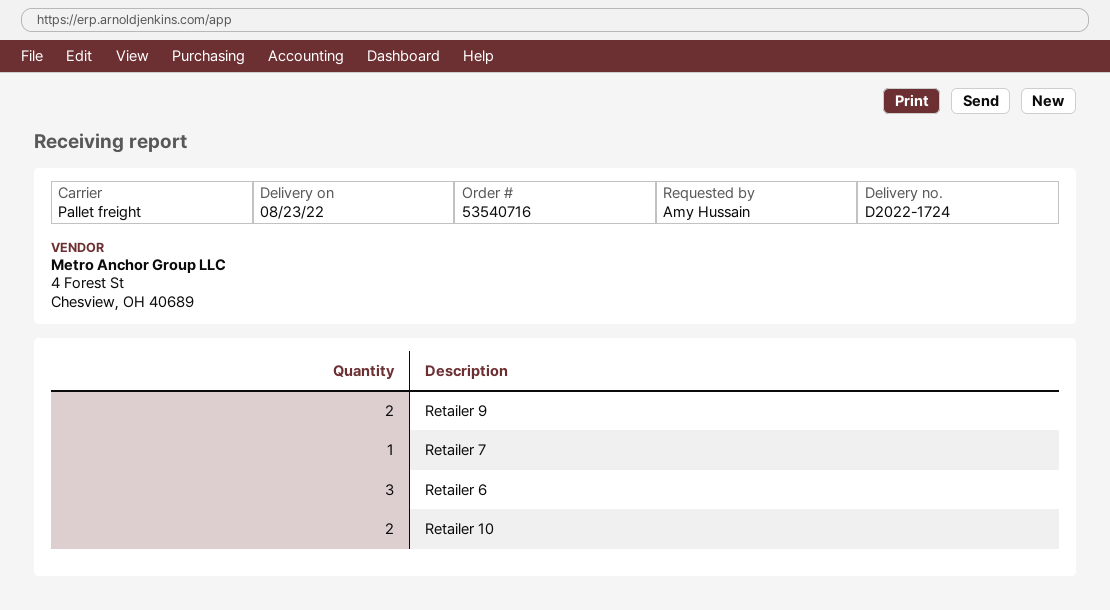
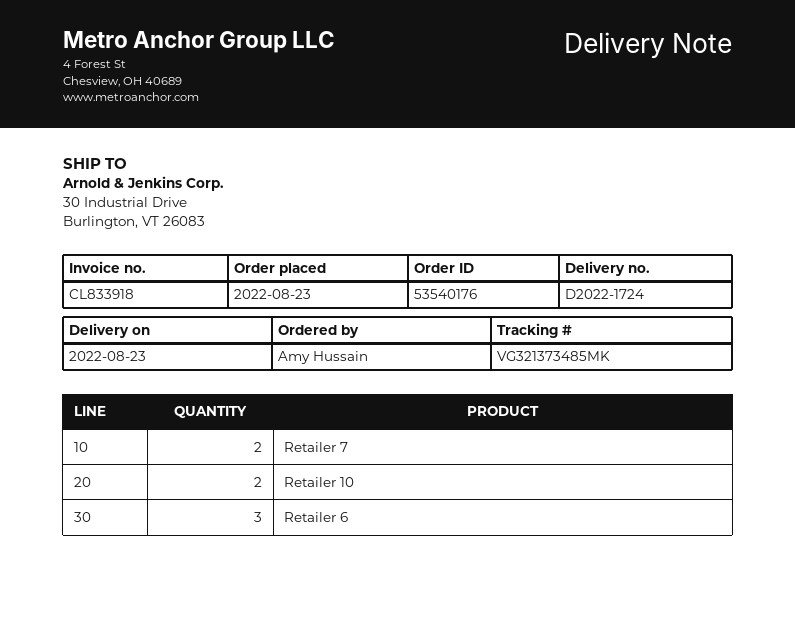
order number: 53540716 -> 53540176
Retailer 9: 2 -> none
Retailer 7: 1 -> 2

